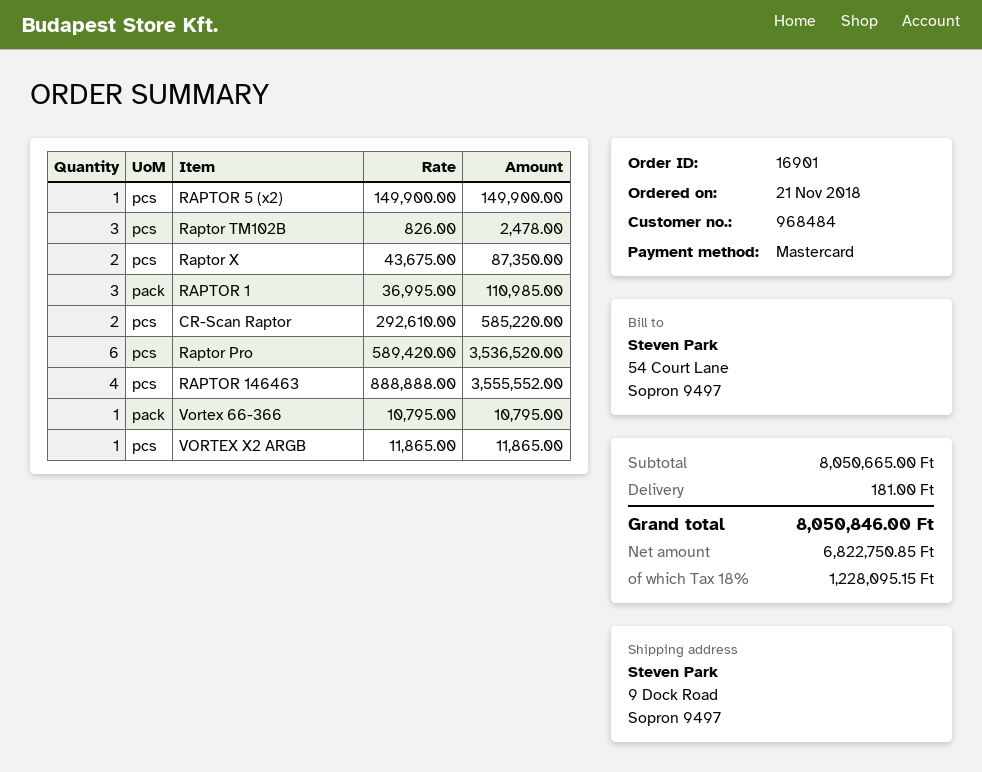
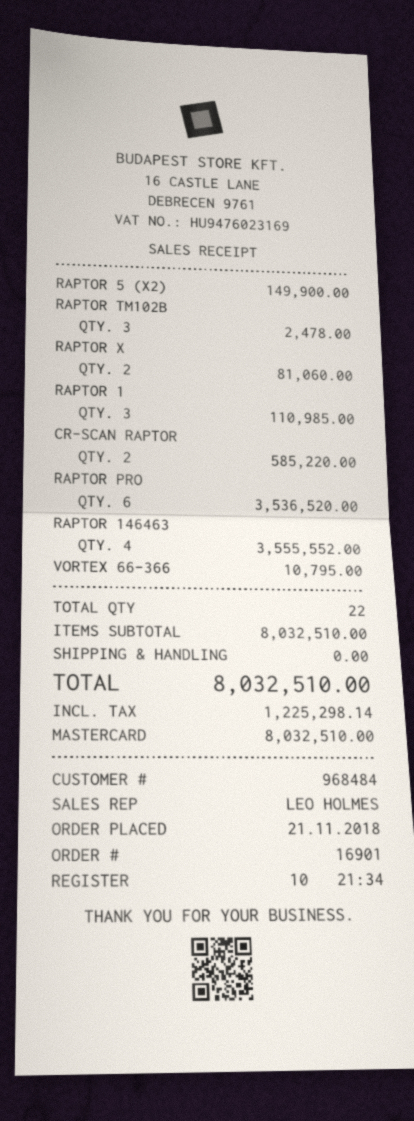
Raptor X: 2 for 87350.00 -> 2 for 81060.00
VORTEX X2 ARGB: 1 for 11865.00 -> none
subtotal: 8050665.00 -> 8032510.00
shipping: 181.00 -> 0.00
tax: 1228095.15 -> 1225298.14
total: 8050846.00 -> 8032510.00

